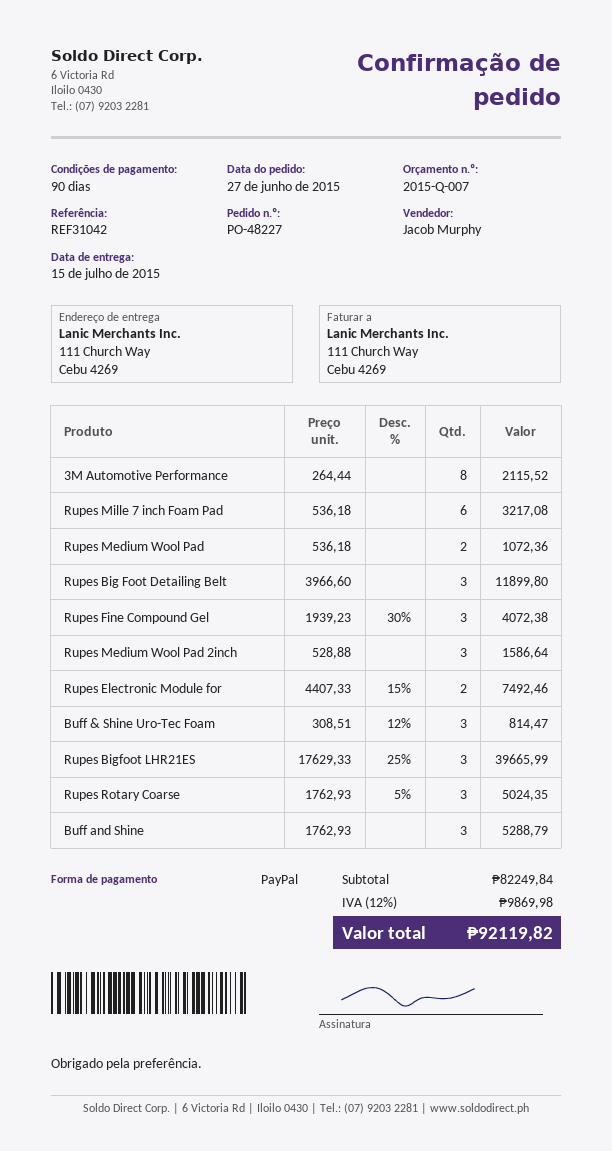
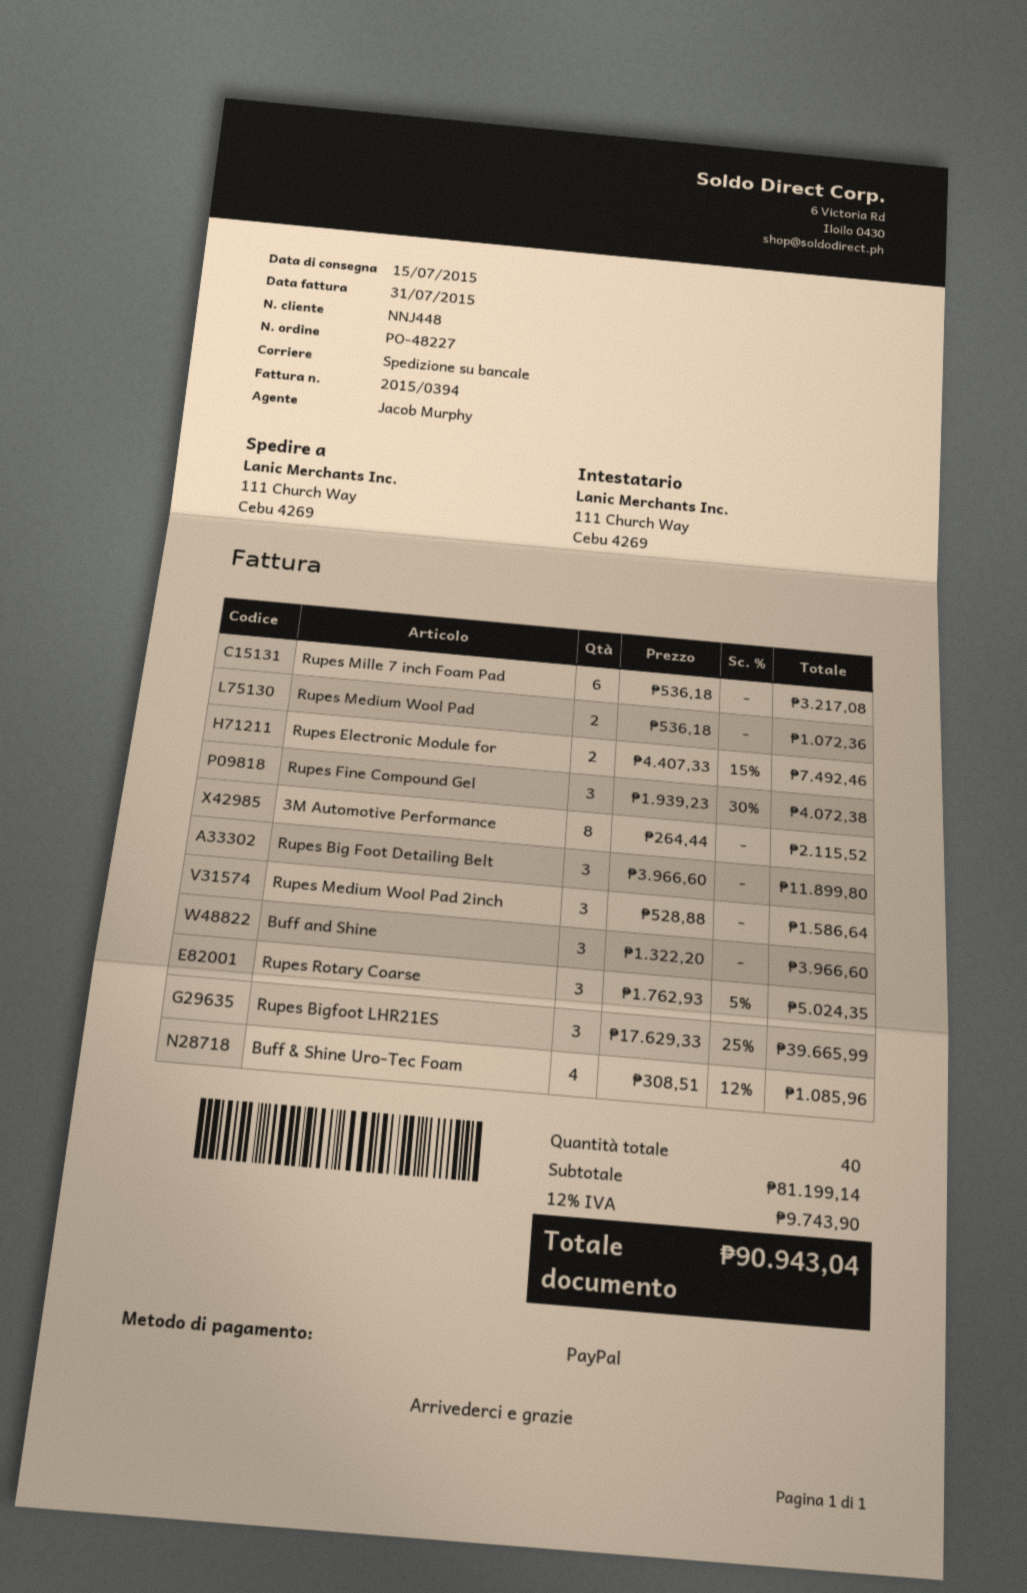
Buff & Shine Uro-Tec Foam: 3 x 308.51 - 12% = 814.47 -> 4 x 308.51 - 12% = 1085.96
Buff and Shine: 3 x 1762.93 = 5288.79 -> 3 x 1322.20 = 3966.60
subtotal: 82249.84 -> 81199.14
tax: 12% = 9869.98 -> 12% = 9743.90
total: 92119.82 -> 90943.04

